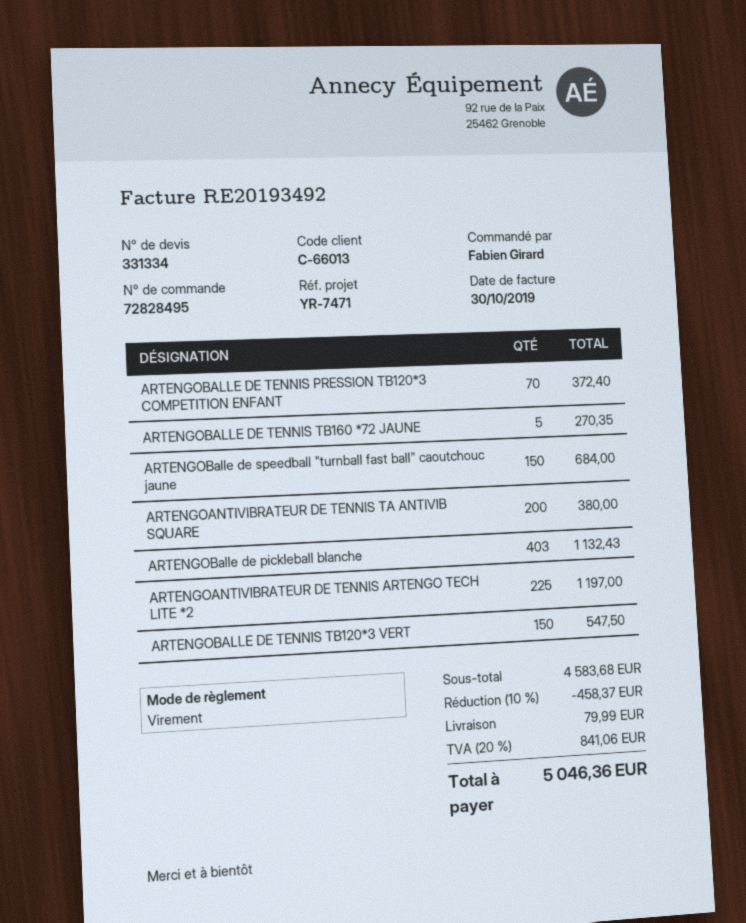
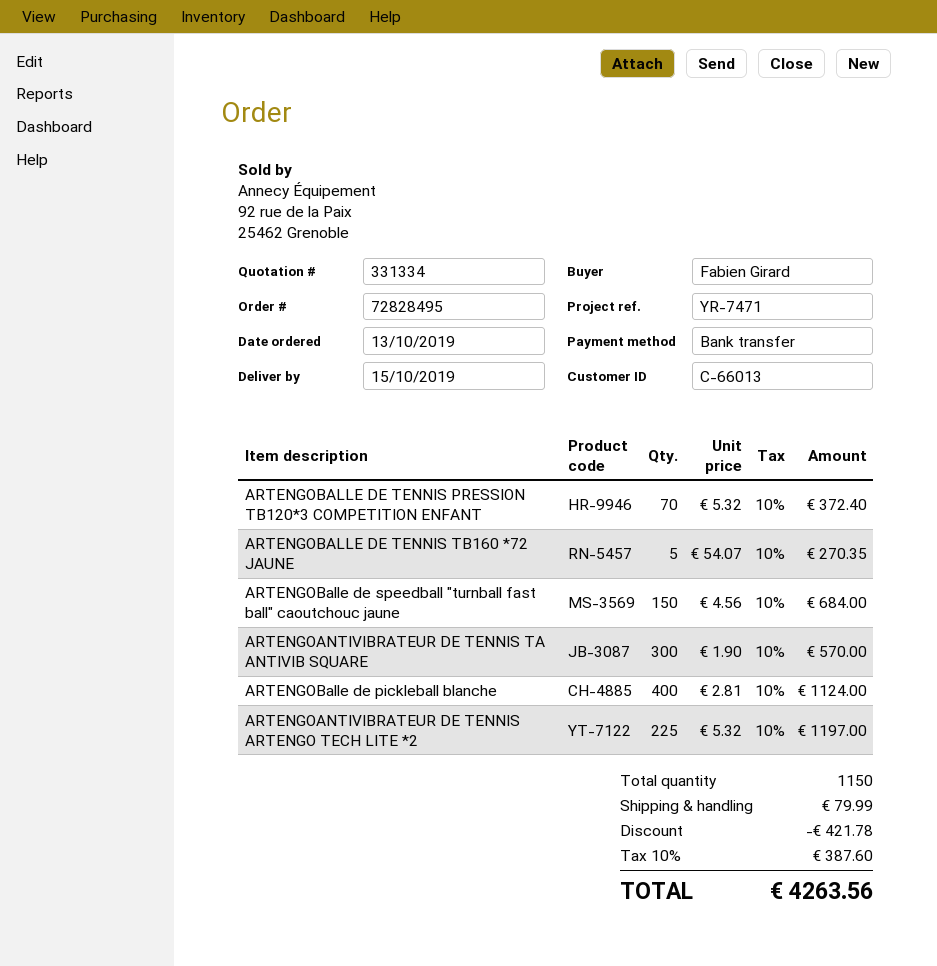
ARTENGOANTIVIBRATEUR DE TENNIS TA ANTIVIB SQUARE: 200 for 380.00 -> 300 for 570.00
ARTENGOBalle de pickleball blanche: 403 for 1132.43 -> 400 for 1124.00
ARTENGOBALLE DE TENNIS TB120*3 VERT: 150 for 547.50 -> none
discount: 458.37 -> 421.78
tax: 20% = 841.06 -> 10% = 387.60
total: 5046.36 -> 4263.56

